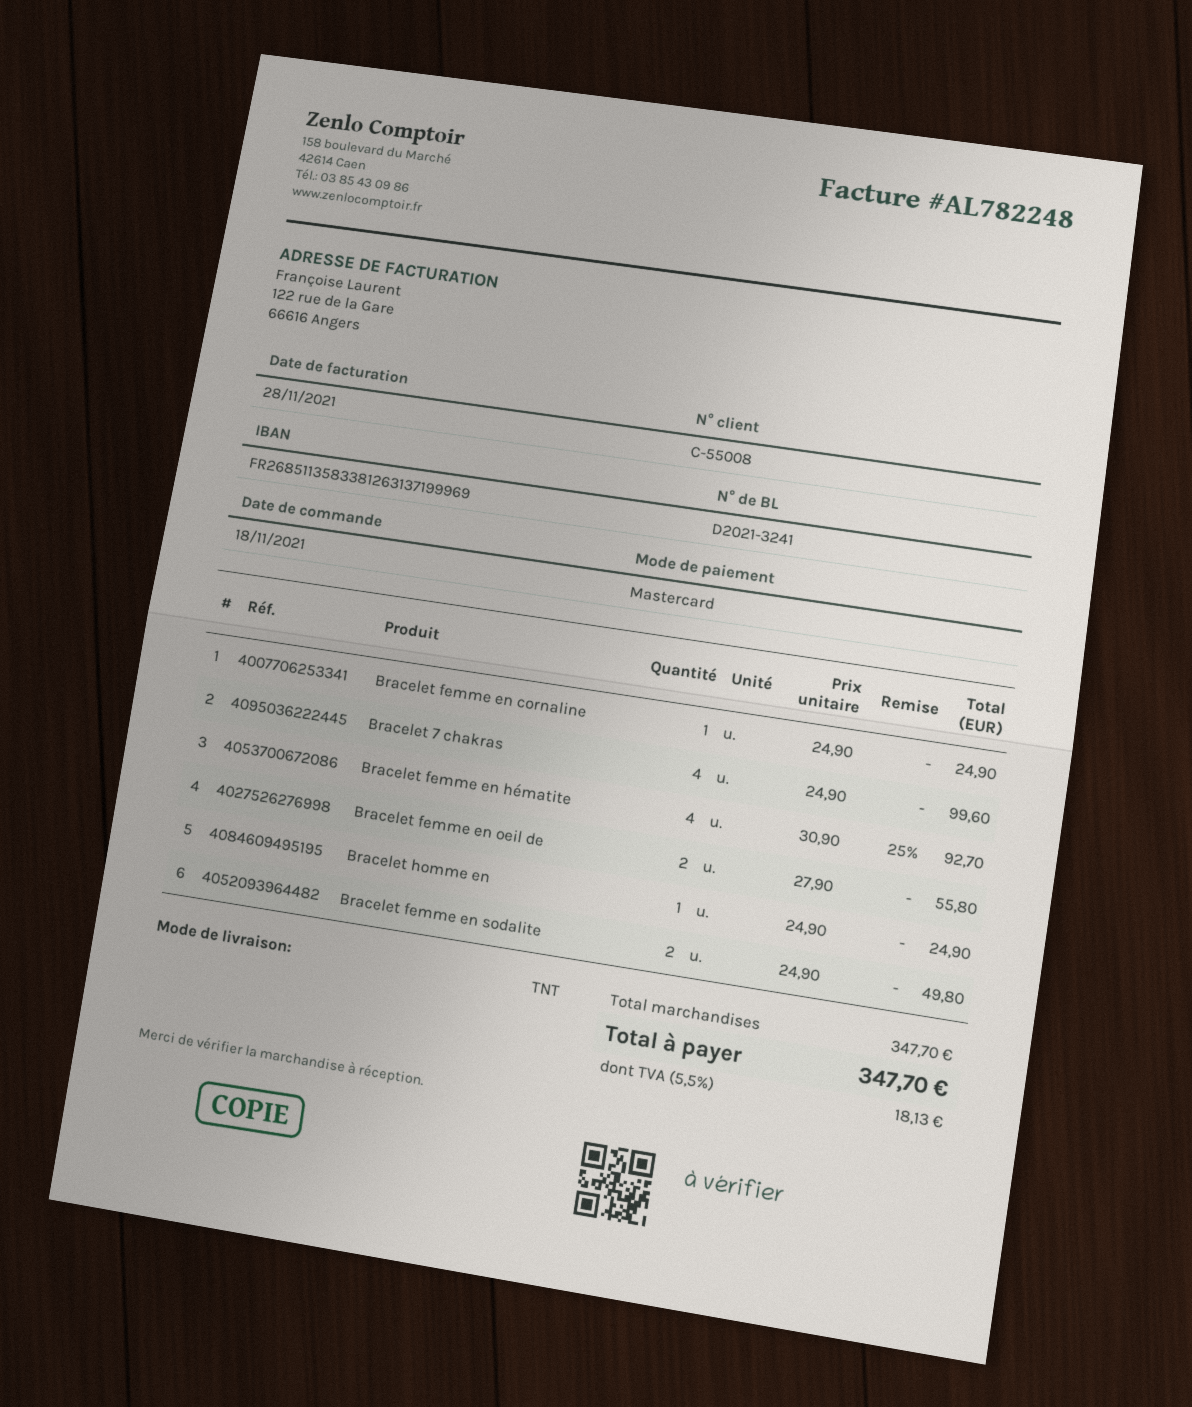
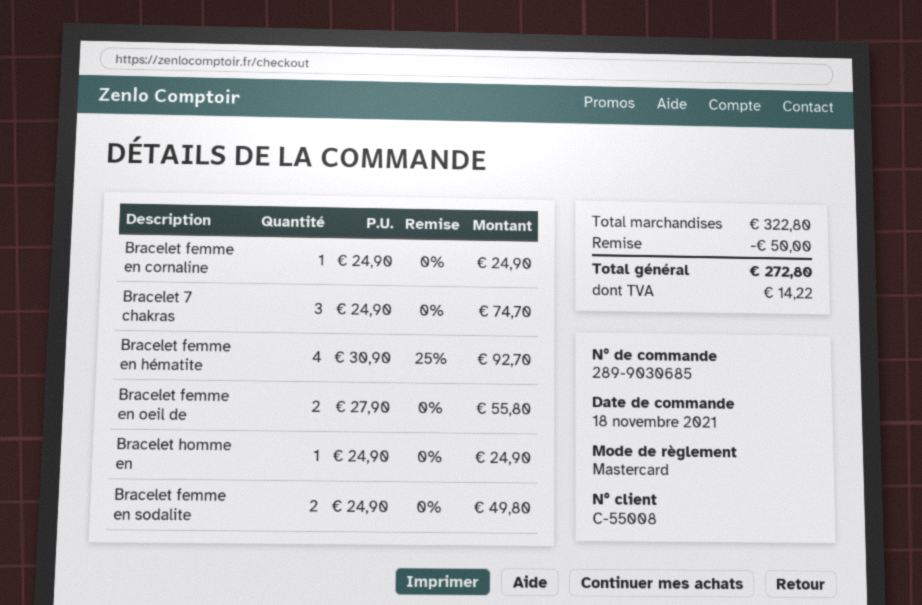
Bracelet 7 chakras: 4 x 24.90 = 99.60 -> 3 x 24.90 = 74.70
subtotal: 347.70 -> 322.80
discount: none -> 50.00
tax: 18.13 -> 14.22
total: 347.70 -> 272.80

